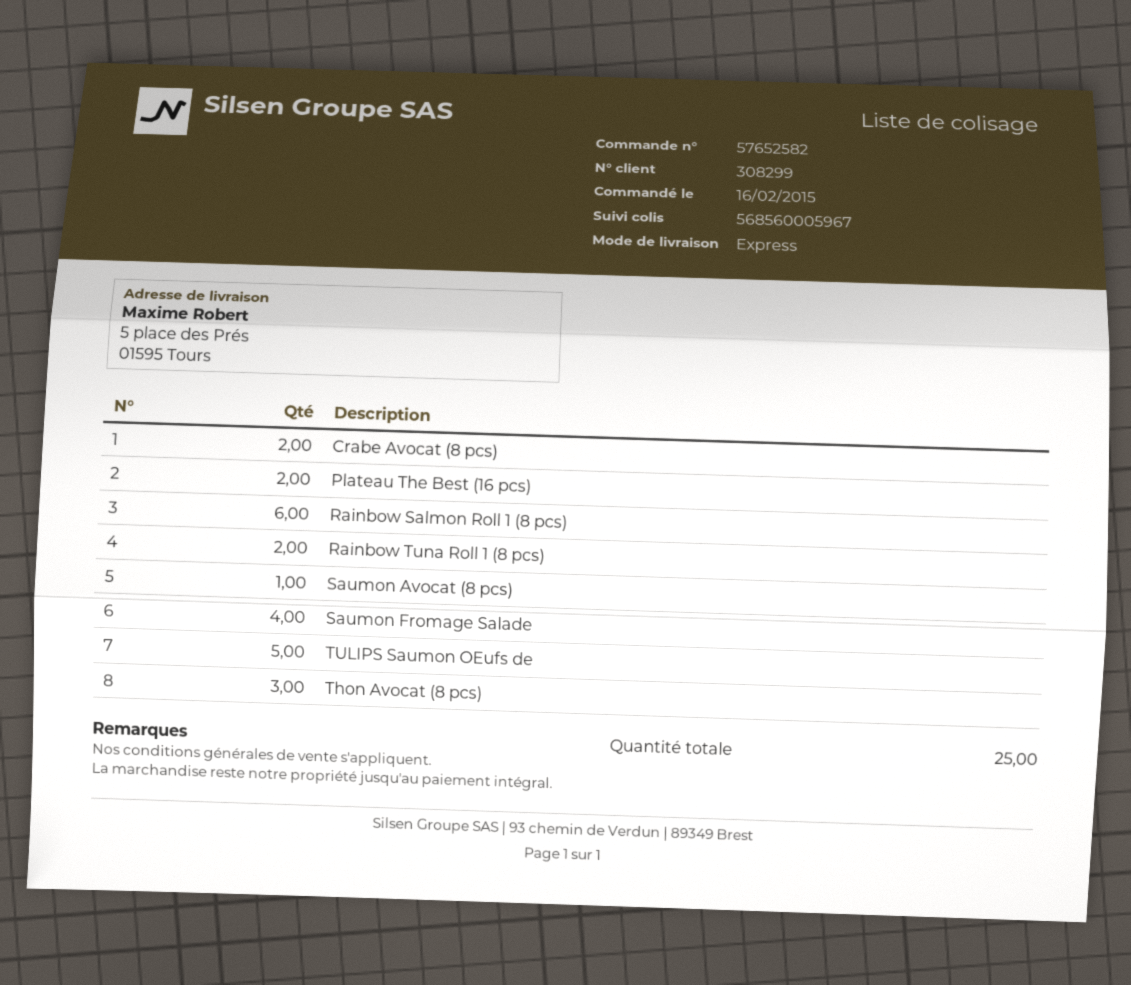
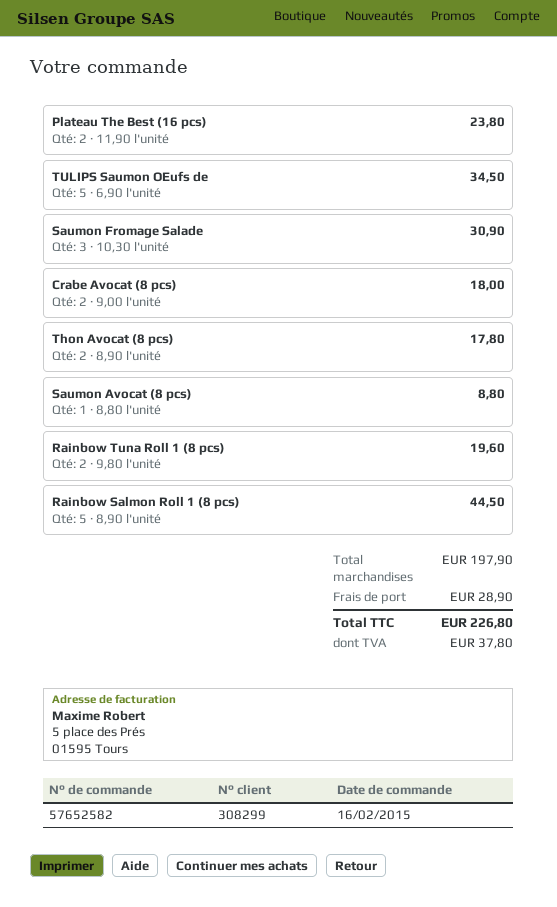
Rainbow Salmon Roll 1 (8 pcs): 6 -> 5
Saumon Fromage Salade: 4 -> 3
Thon Avocat (8 pcs): 3 -> 2

